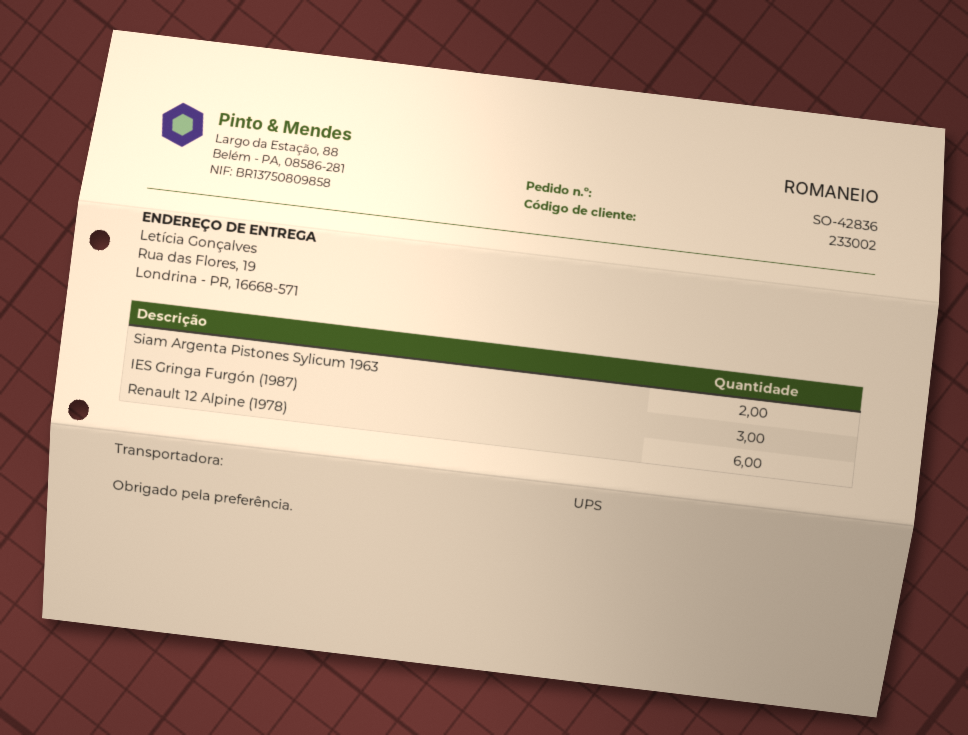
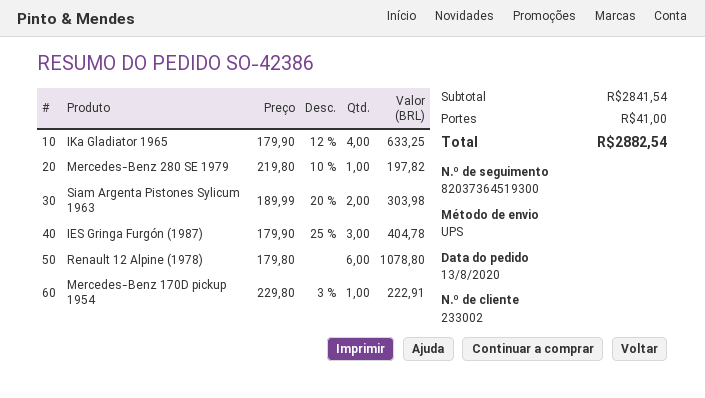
order number: SO-42836 -> SO-42386
IKa Gladiator 1965: none -> 4
Mercedes-Benz 280 SE 1979: none -> 1
Mercedes-Benz 170D pickup 1954: none -> 1

